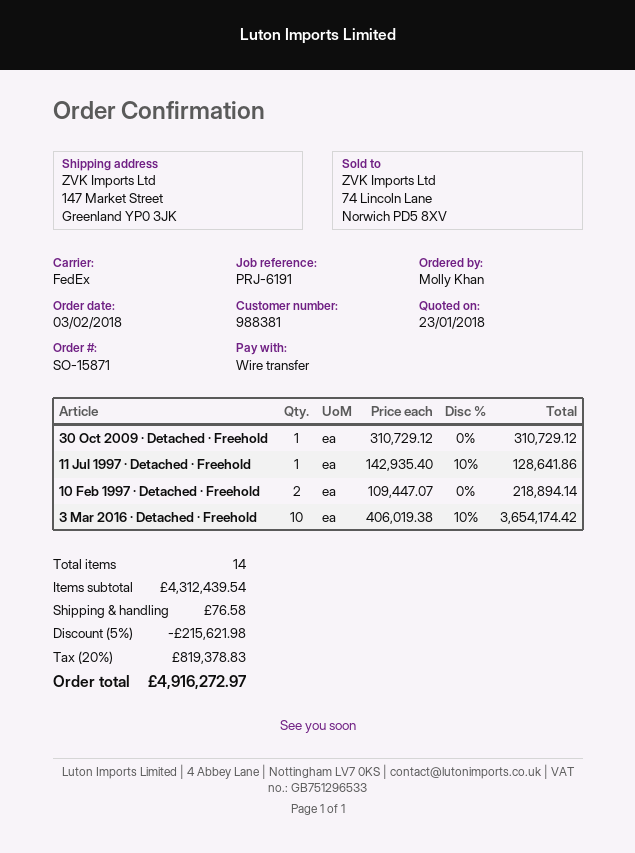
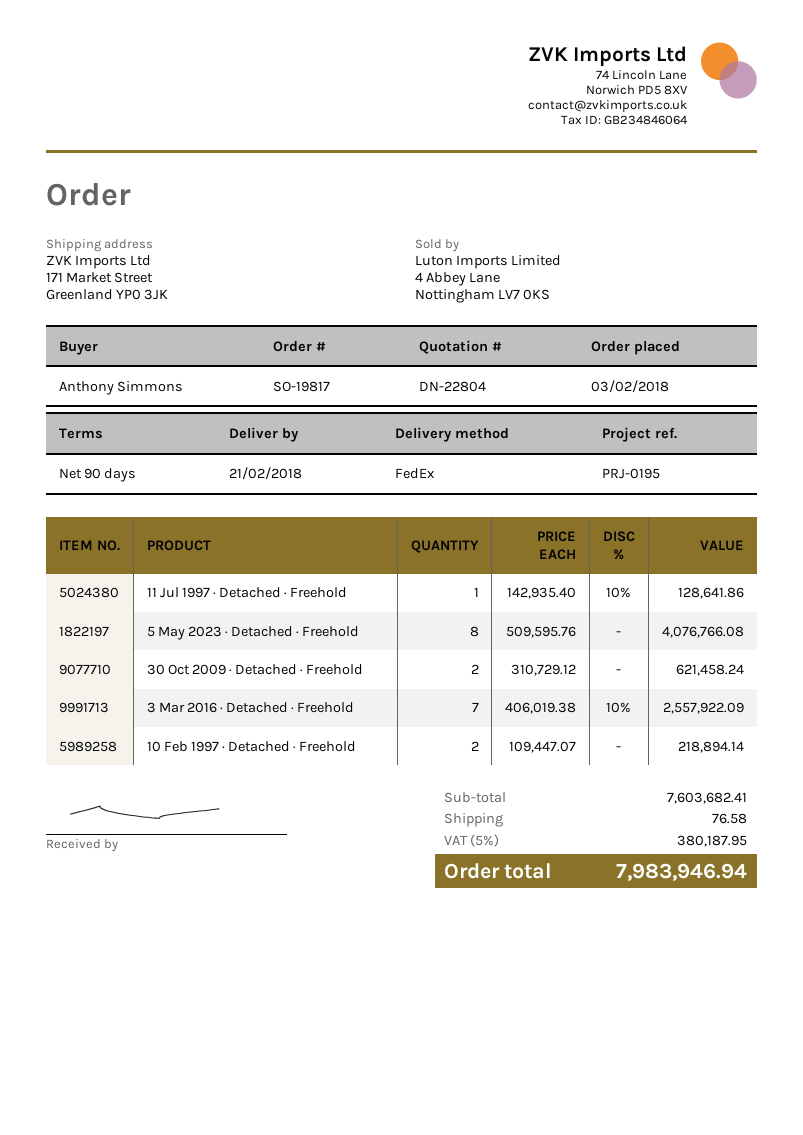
order number: SO-15871 -> SO-19817
reference: PRJ-6191 -> PRJ-0195
ordered by: Molly Khan -> Anthony Simmons
ship to: 147 Market Street, Greenland YP0 3JK -> 171 Market Street, Greenland YP0 3JK
30 Oct 2009 · Detached · Freehold: 1 x 310729.12 = 310729.12 -> 2 x 310729.12 = 621458.24
3 Mar 2016 · Detached · Freehold: 10 x 406019.38 - 10% = 3654174.42 -> 7 x 406019.38 - 10% = 2557922.09
5 May 2023 · Detached · Freehold: none -> 8 x 509595.76 = 4076766.08
subtotal: 4312439.54 -> 7603682.41
discount: 5% = 215621.98 -> none
tax: 20% = 819378.83 -> 5% = 380187.95
total: 4916272.97 -> 7983946.94

